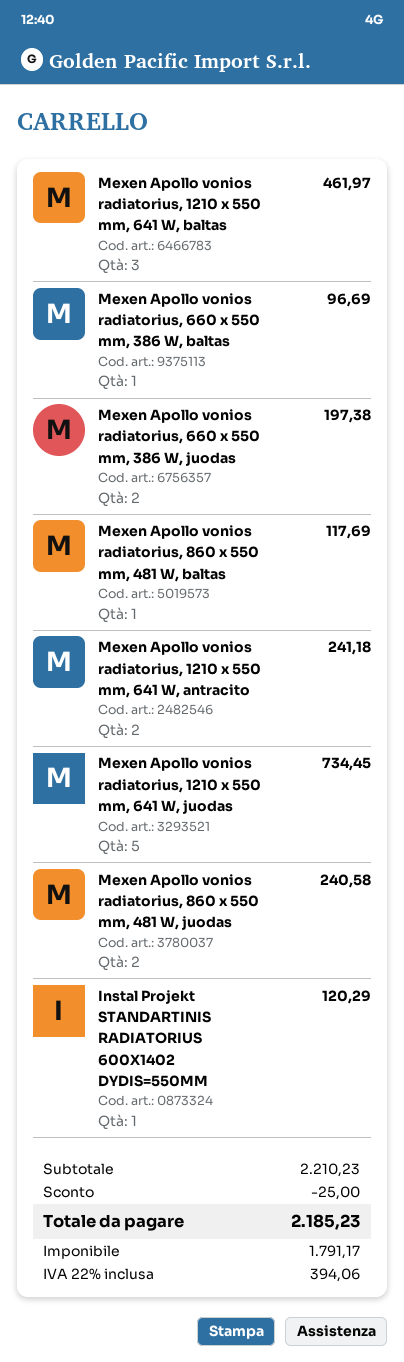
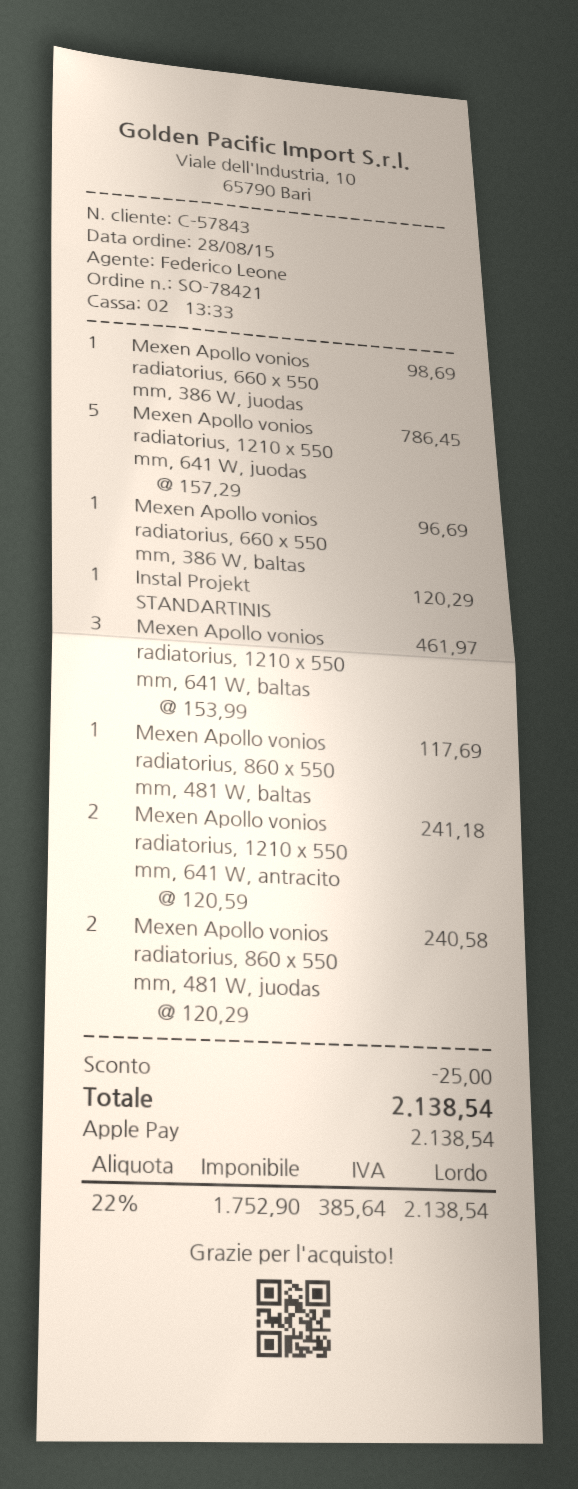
Mexen Apollo vonios radiatorius, 660 x 550 mm, 386 W, juodas: 2 for 197.38 -> 1 for 98.69
Mexen Apollo vonios radiatorius, 1210 x 550 mm, 641 W, juodas: 5 for 734.45 -> 5 for 786.45
net: 1791.17 -> 1752.90
tax: 22% = 394.06 -> 22% = 385.64
total: 2185.23 -> 2138.54

